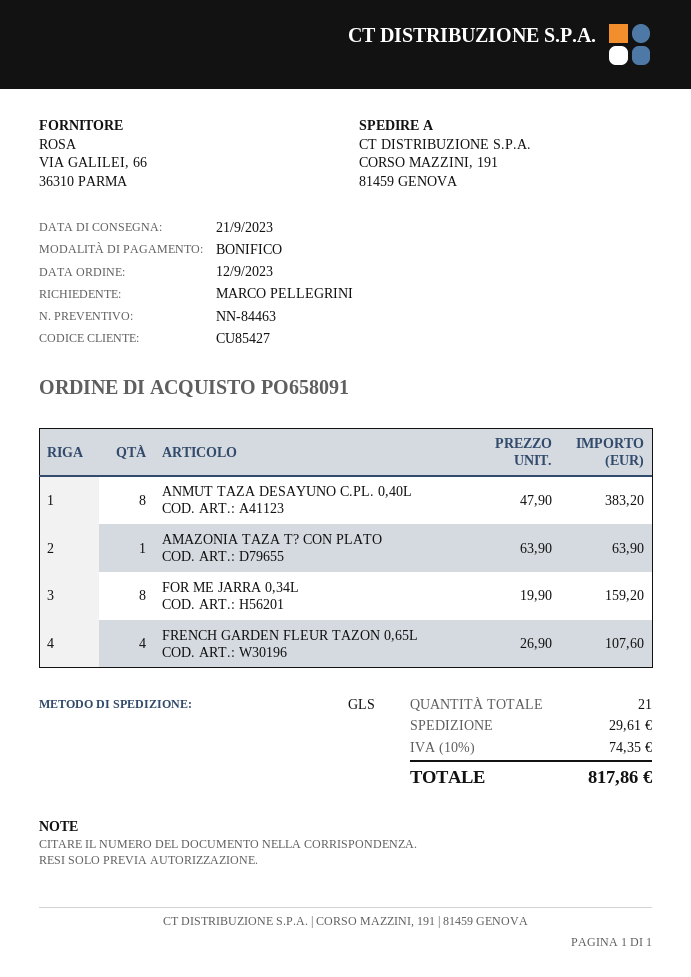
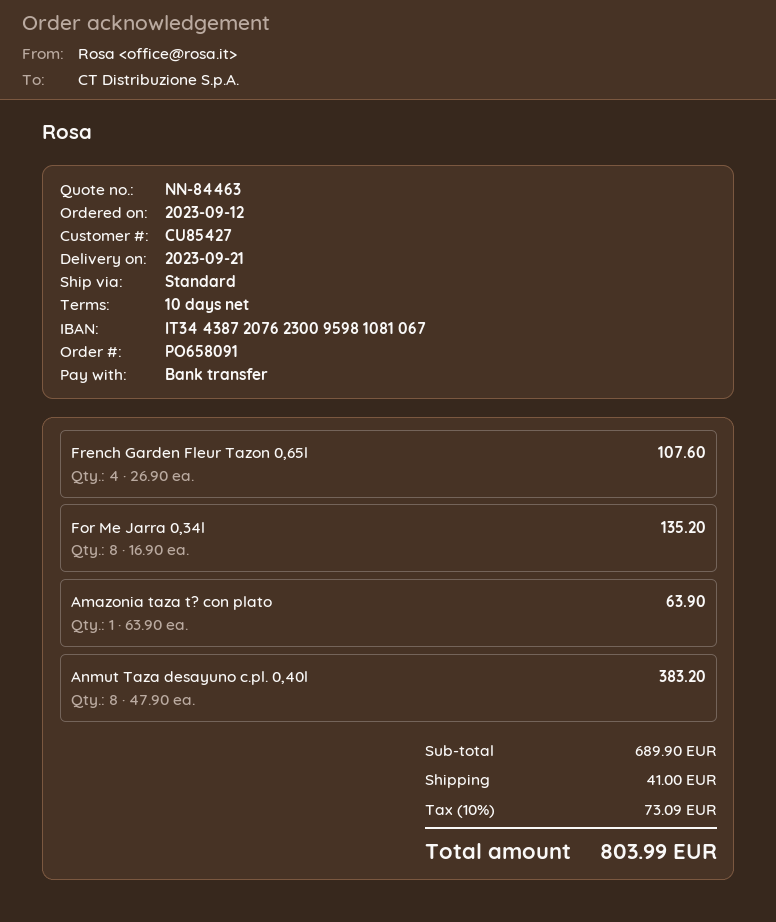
shipping method: GLS -> standard
FOR ME JARRA 0,34L: 8 x 19.90 = 159.20 -> 8 x 16.90 = 135.20
shipping: 29.61 -> 41.00
tax: 10% = 74.35 -> 10% = 73.09
total: 817.86 -> 803.99

